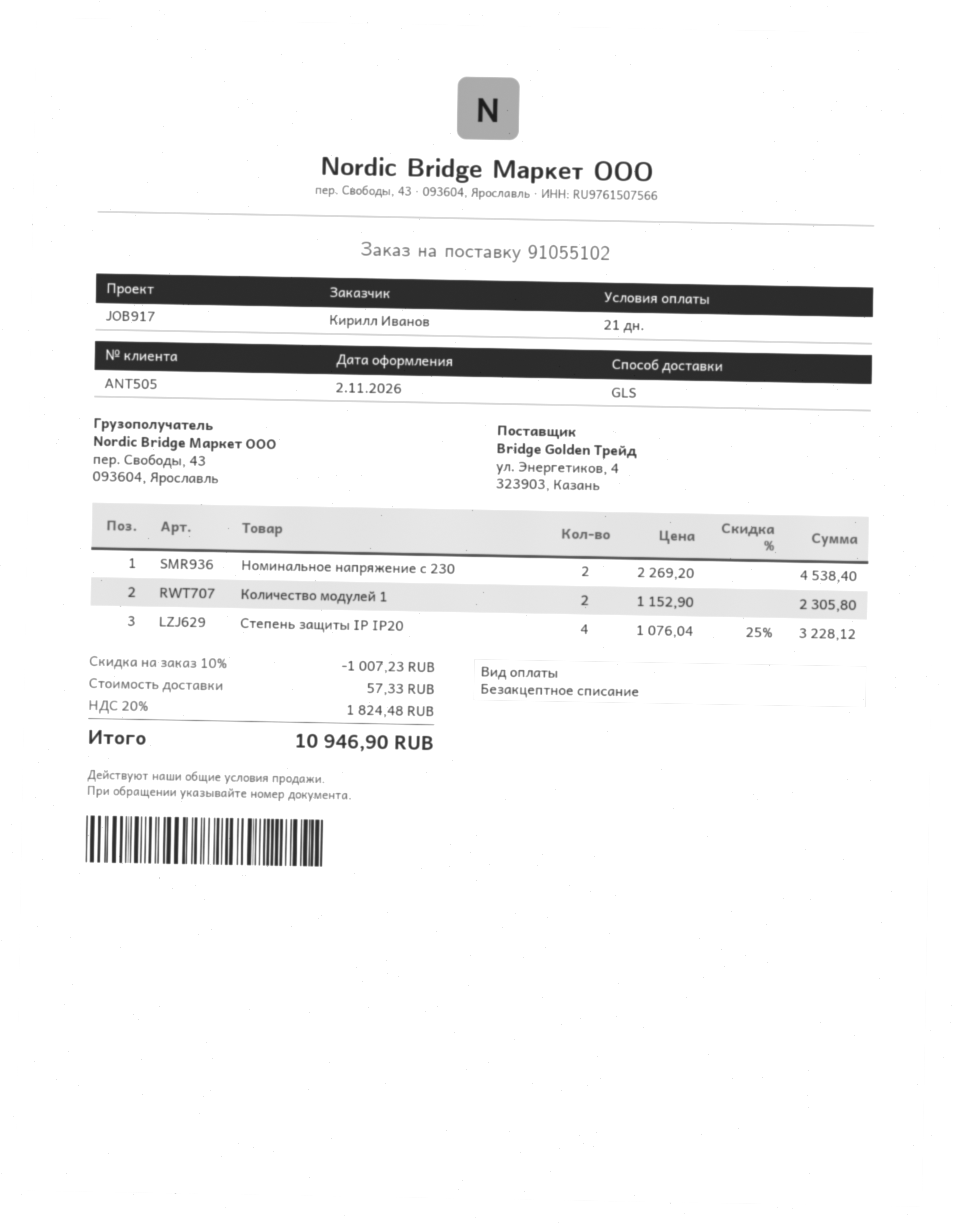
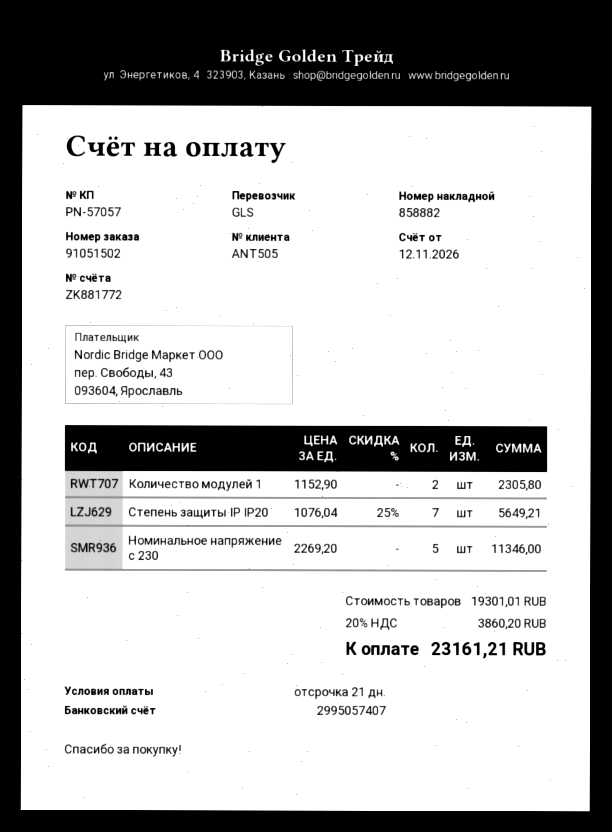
order number: 91055102 -> 91051502
Номинальное напряжение с 230: 2 x 2269.20 = 4538.40 -> 5 x 2269.20 = 11346.00
Степень защиты IP IP20: 4 x 1076.04 - 25% = 3228.12 -> 7 x 1076.04 - 25% = 5649.21
discount: 10% = 1007.23 -> none
shipping: 57.33 -> none
tax: 20% = 1824.48 -> 20% = 3860.20
total: 10946.90 -> 23161.21

